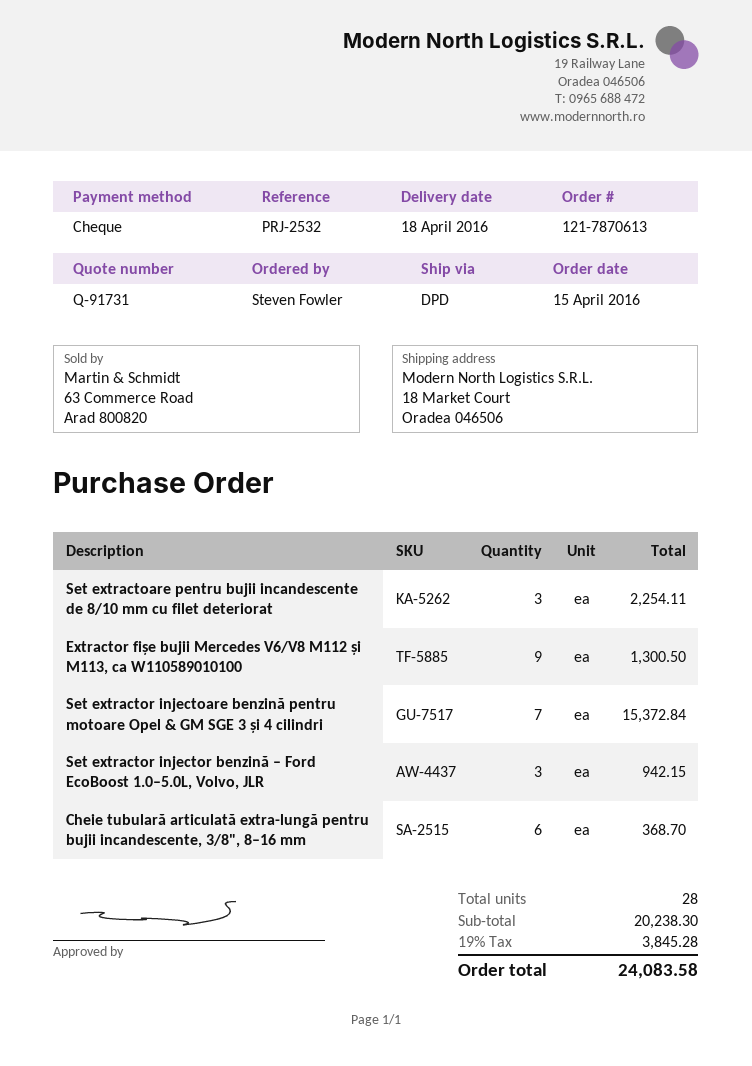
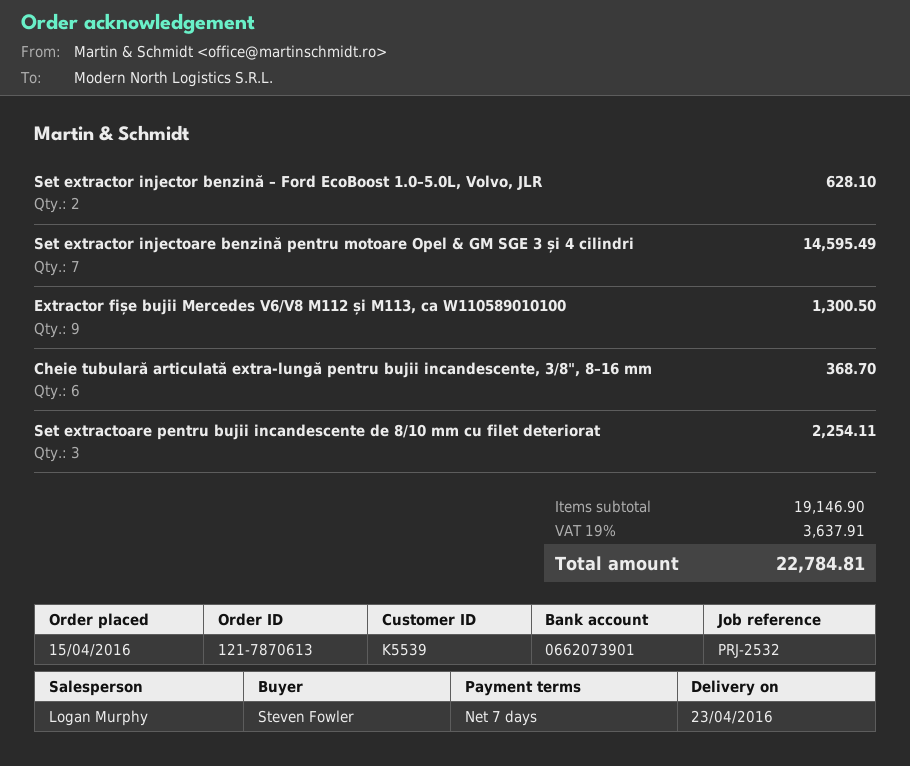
delivery date: 2016-04-18 -> 2016-04-23
Set extractor injectoare benzină pentru motoare Opel & GM SGE 3 și 4 cilindri: 7 for 15372.84 -> 7 for 14595.49
Set extractor injector benzină – Ford EcoBoost 1.0–5.0L, Volvo, JLR: 3 for 942.15 -> 2 for 628.10
subtotal: 20238.30 -> 19146.90
tax: 19% = 3845.28 -> 19% = 3637.91
total: 24083.58 -> 22784.81

